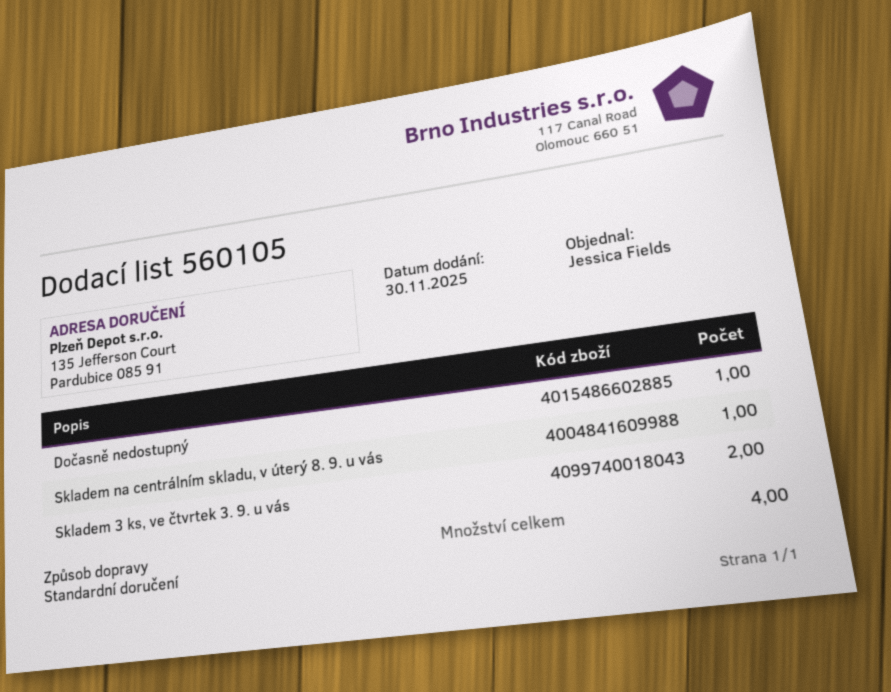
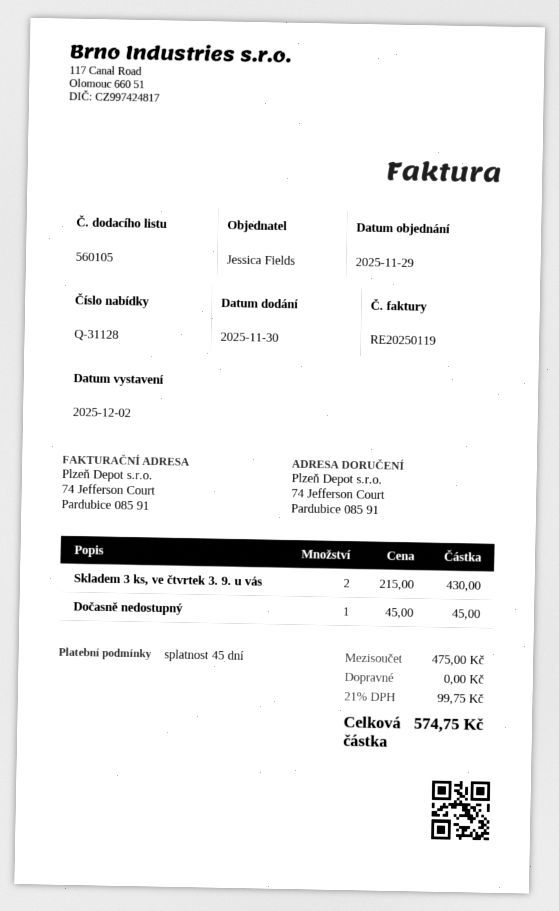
ship to: 135 Jefferson Court, Pardubice 085 91 -> 74 Jefferson Court, Pardubice 085 91
Skladem na centrálním skladu, v úterý 8. 9. u vás: 1 -> none

